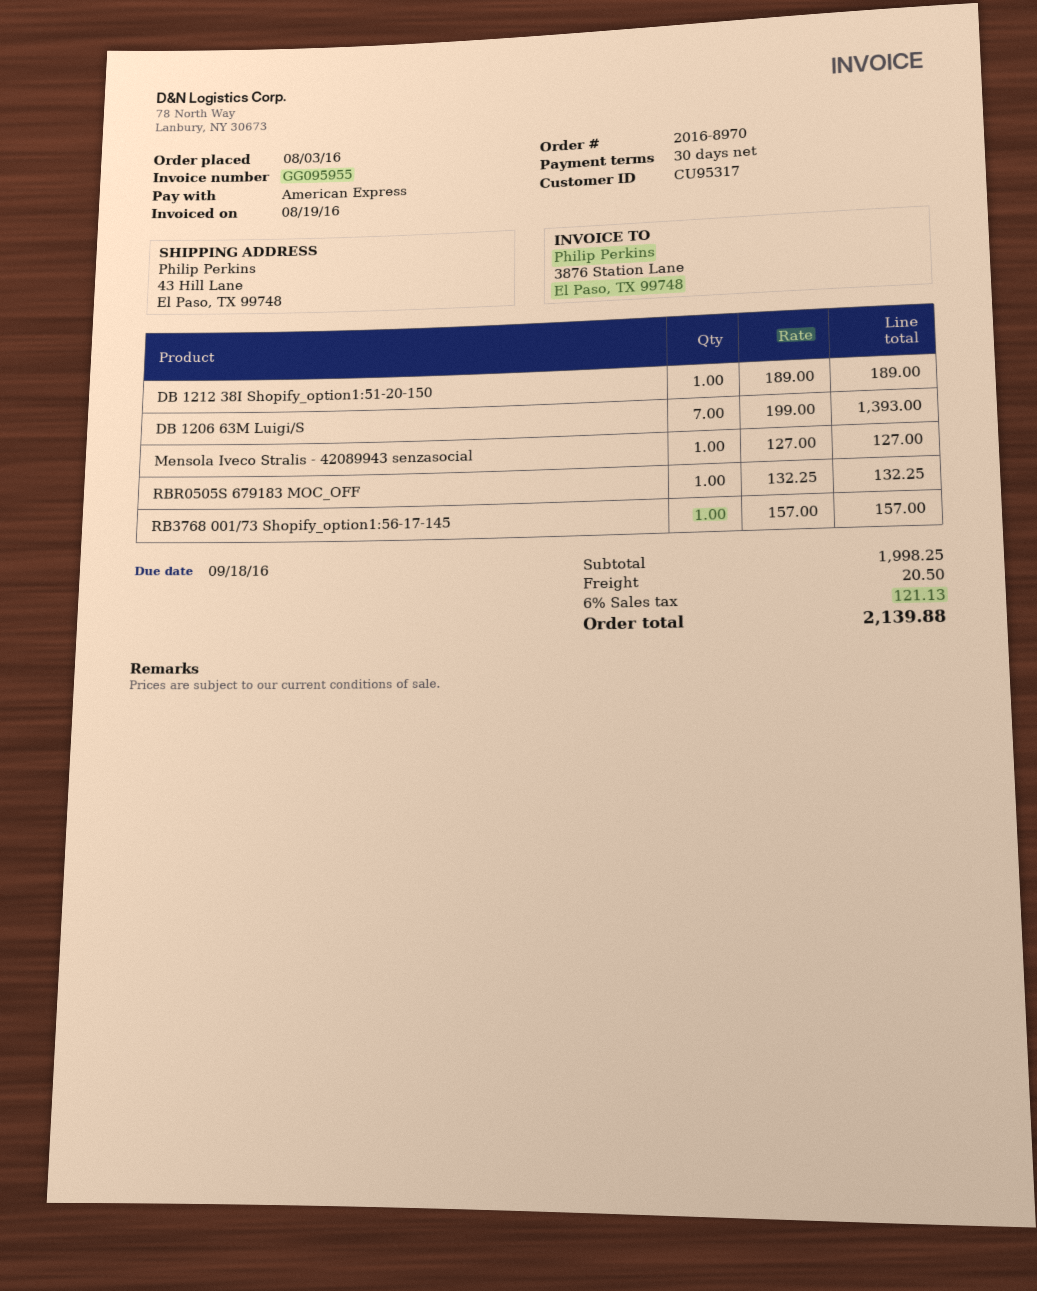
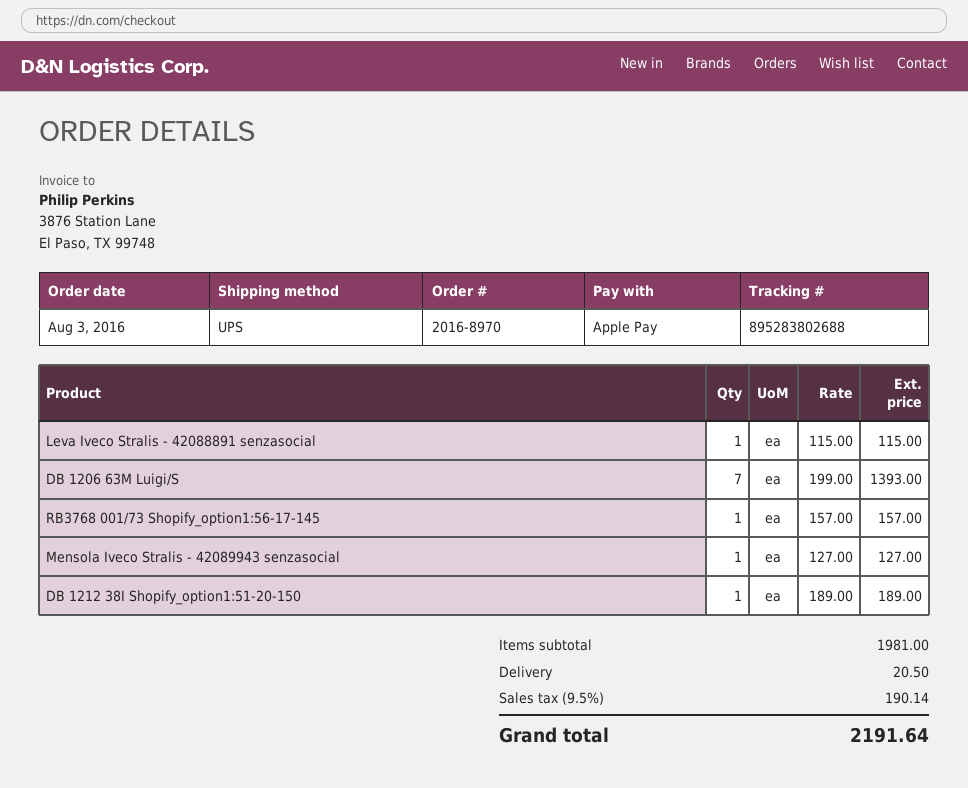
payment method: American Express -> Apple Pay
RBR0505S 679183 MOC_OFF: 1 x 132.25 = 132.25 -> none
Leva Iveco Stralis - 42088891 senzasocial: none -> 1 x 115.00 = 115.00
subtotal: 1998.25 -> 1981.00
tax: 6% = 121.13 -> 9.5% = 190.14
total: 2139.88 -> 2191.64

